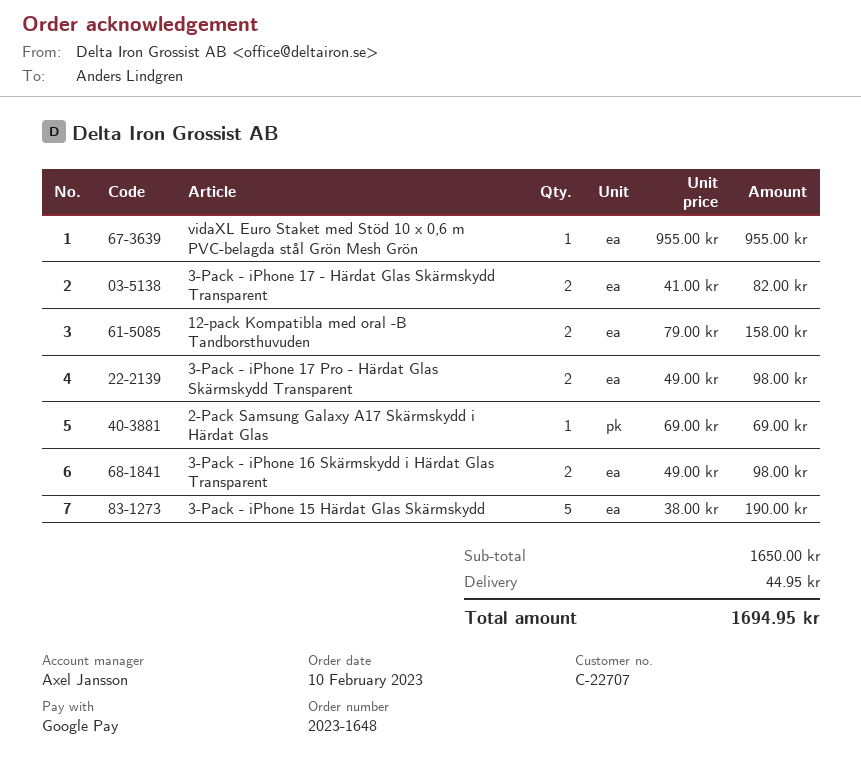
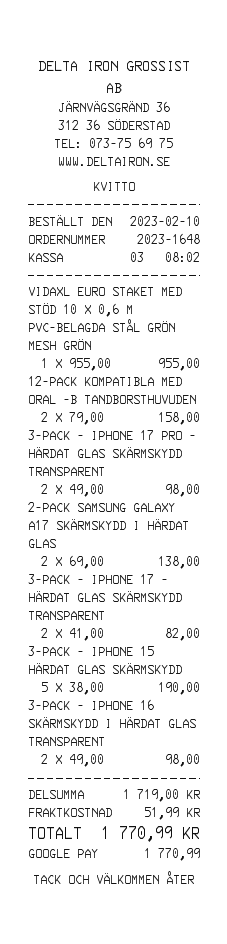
2-Pack Samsung Galaxy A17 Skärmskydd i Härdat Glas: 1 x 69.00 = 69.00 -> 2 x 69.00 = 138.00
subtotal: 1650.00 -> 1719.00
shipping: 44.95 -> 51.99
total: 1694.95 -> 1770.99

